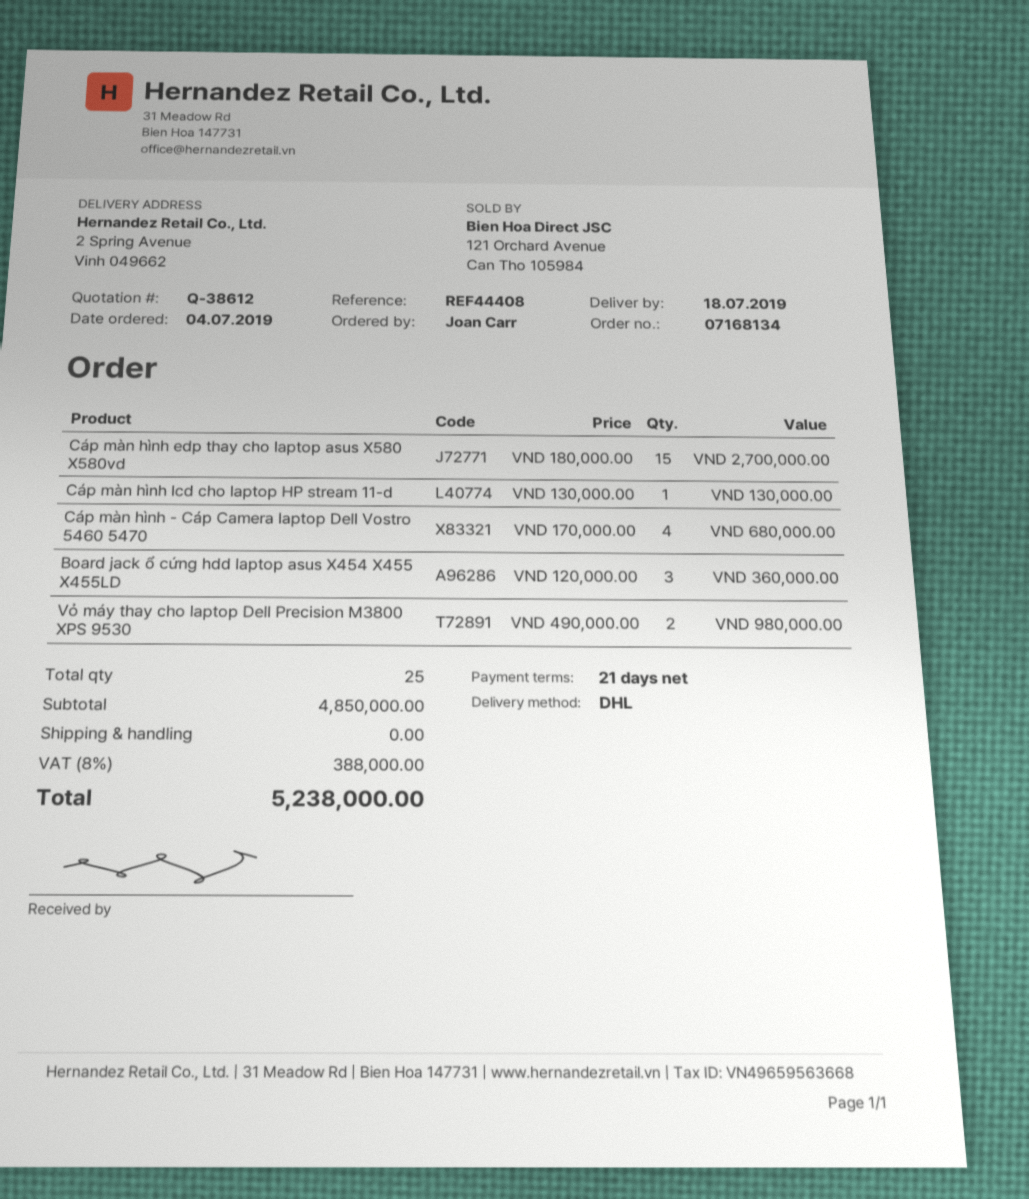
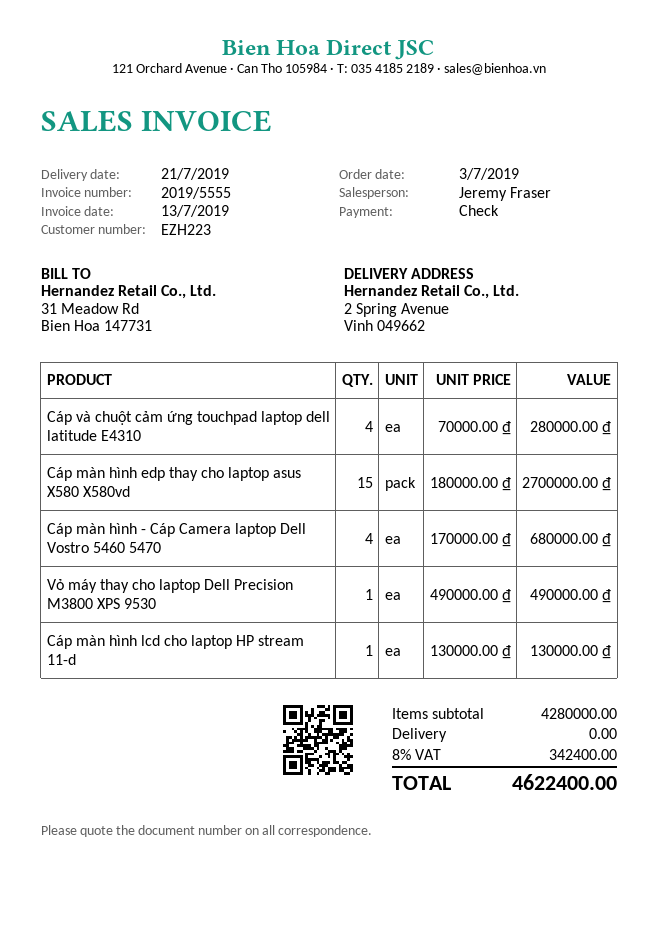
order date: 2019-07-04 -> 2019-07-03
delivery date: 2019-07-18 -> 2019-07-21
Board jack ổ cứng hdd laptop asus X454 X455 X455LD: 3 x 120000.00 = 360000.00 -> none
Vỏ máy thay cho laptop Dell Precision M3800 XPS 9530: 2 x 490000.00 = 980000.00 -> 1 x 490000.00 = 490000.00
Cáp và chuột cảm ứng touchpad laptop dell latitude E4310: none -> 4 x 70000.00 = 280000.00
subtotal: 4850000.00 -> 4280000.00
tax: 8% = 388000.00 -> 8% = 342400.00
total: 5238000.00 -> 4622400.00

